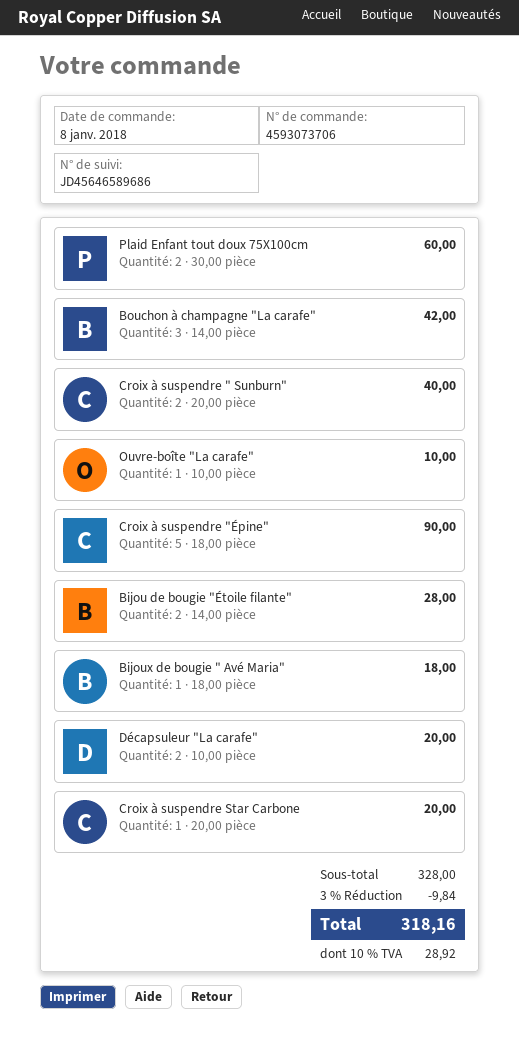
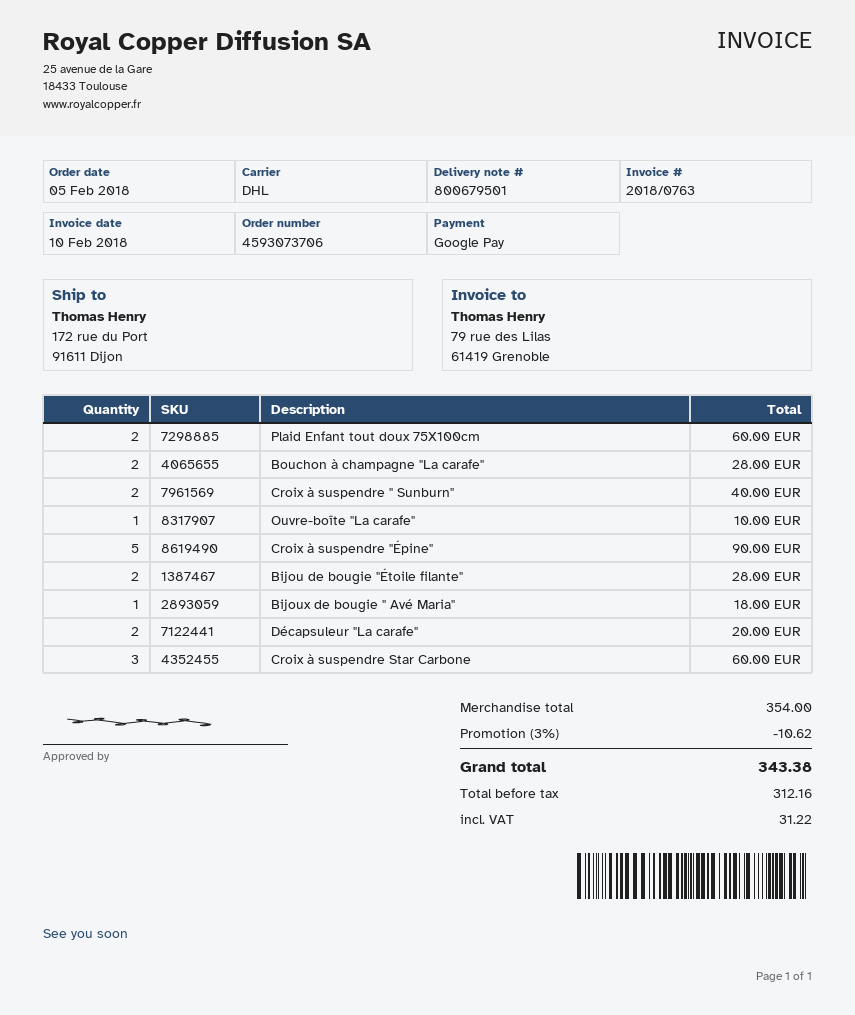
order date: 2018-01-08 -> 2018-02-05
Bouchon à champagne "La carafe": 3 for 42.00 -> 2 for 28.00
Croix à suspendre Star Carbone: 1 for 20.00 -> 3 for 60.00
subtotal: 328.00 -> 354.00
discount: 3% = 9.84 -> 3% = 10.62
tax: 28.92 -> 31.22
total: 318.16 -> 343.38

